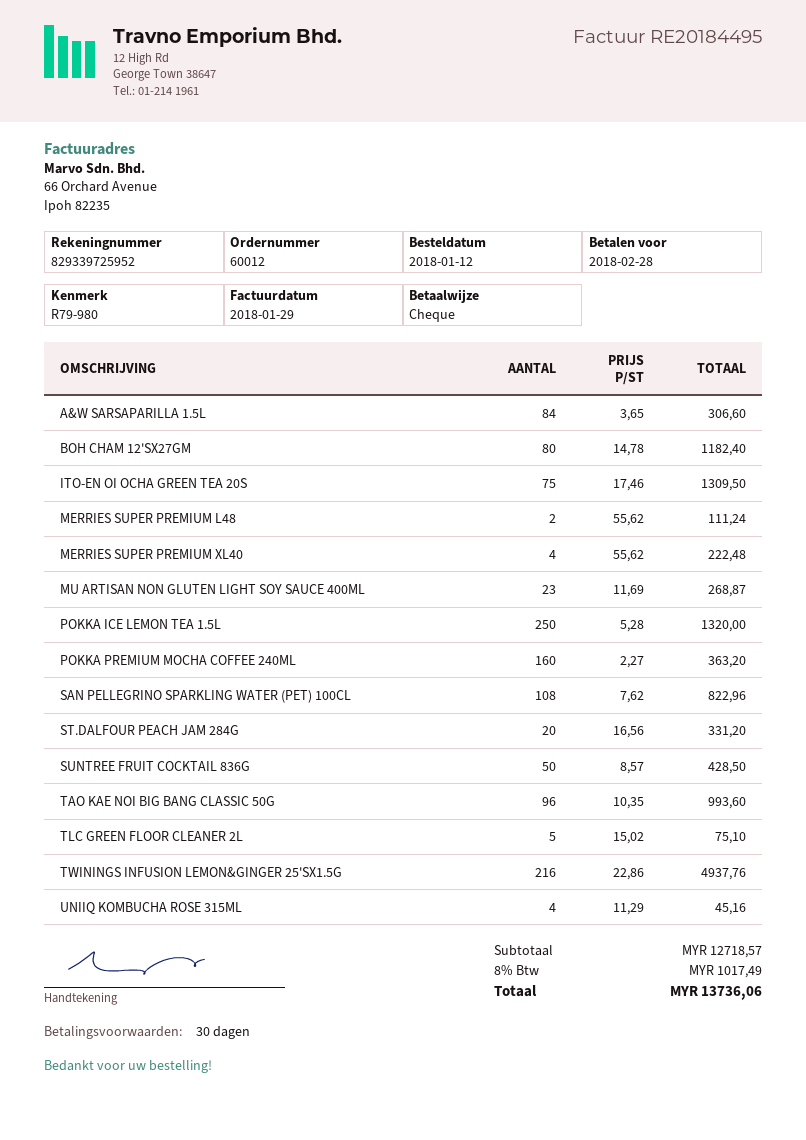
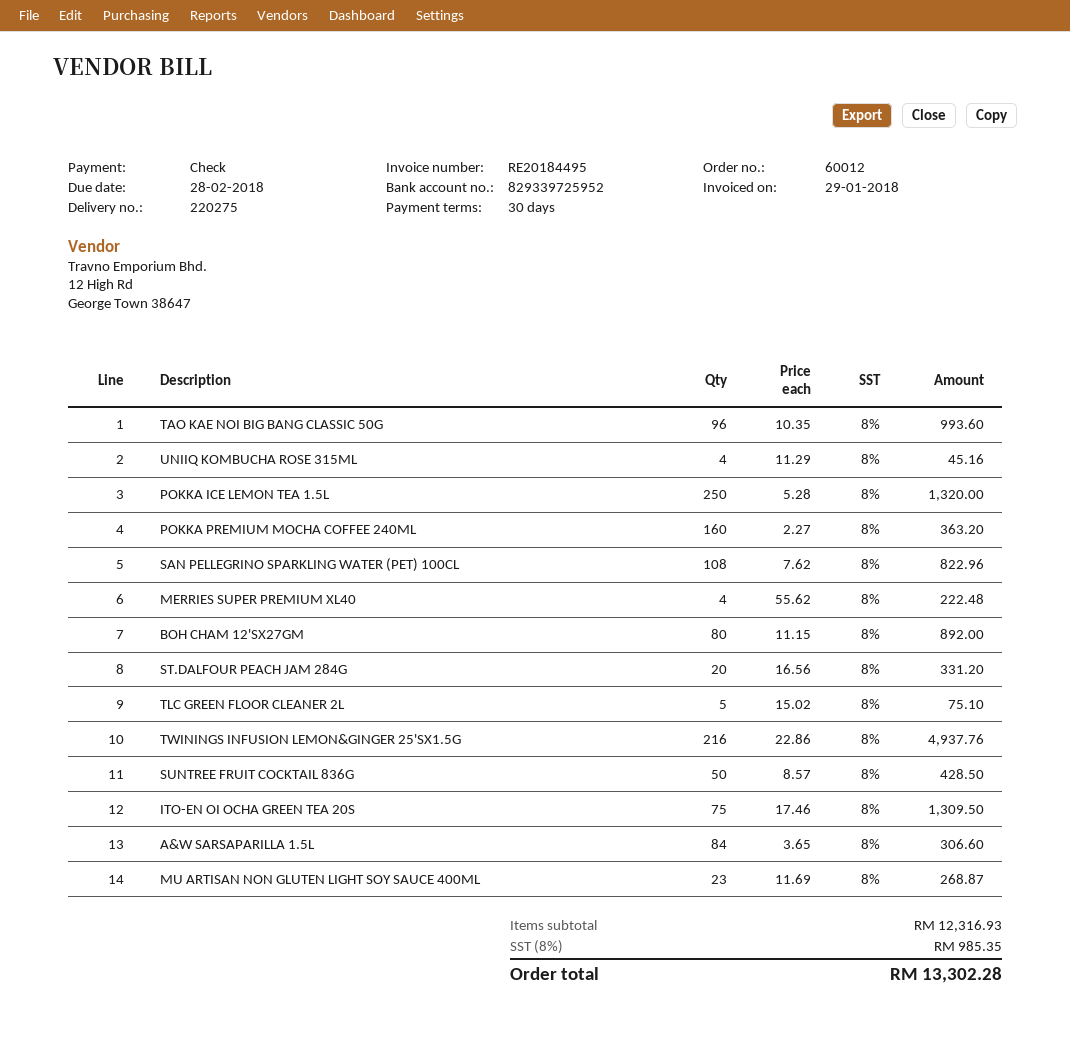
BOH CHAM 12'SX27GM: 80 x 14.78 = 1182.40 -> 80 x 11.15 = 892.00
MERRIES SUPER PREMIUM L48: 2 x 55.62 = 111.24 -> none
subtotal: 12718.57 -> 12316.93
tax: 8% = 1017.49 -> 8% = 985.35
total: 13736.06 -> 13302.28

